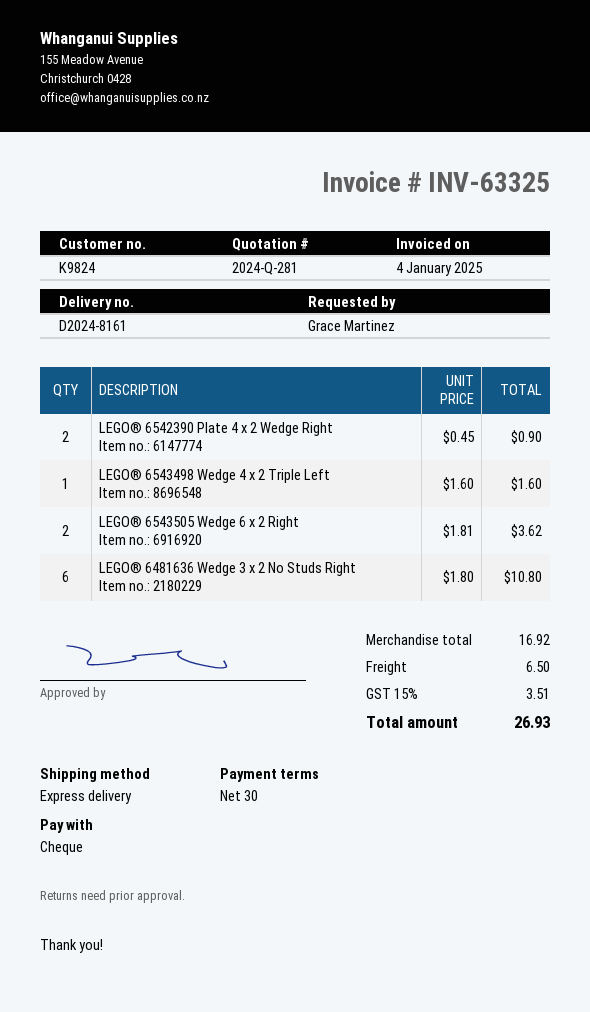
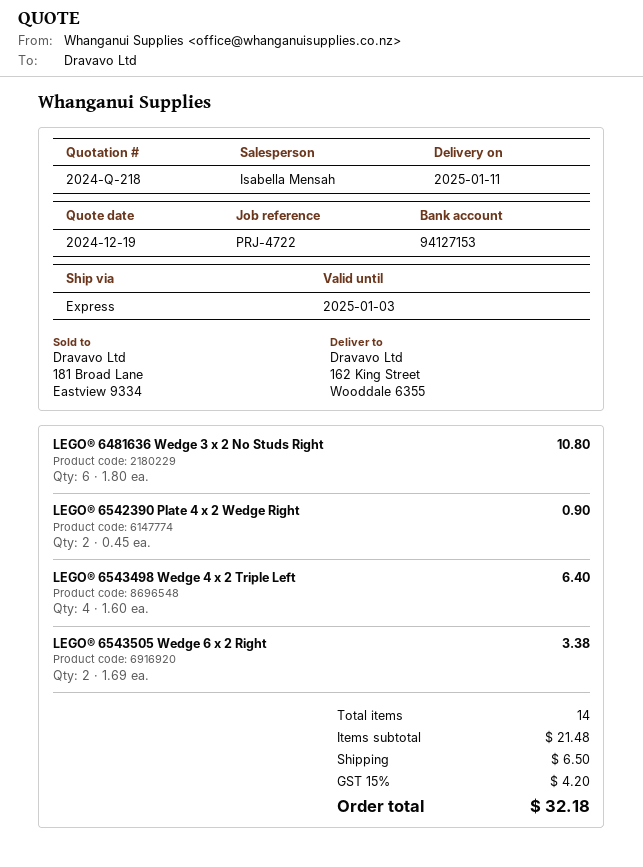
quote number: 2024-Q-281 -> 2024-Q-218
LEGO® 6543498 Wedge 4 x 2 Triple Left: 1 x 1.60 = 1.60 -> 4 x 1.60 = 6.40
LEGO® 6543505 Wedge 6 x 2 Right: 2 x 1.81 = 3.62 -> 2 x 1.69 = 3.38
subtotal: 16.92 -> 21.48
tax: 15% = 3.51 -> 15% = 4.20
total: 26.93 -> 32.18

